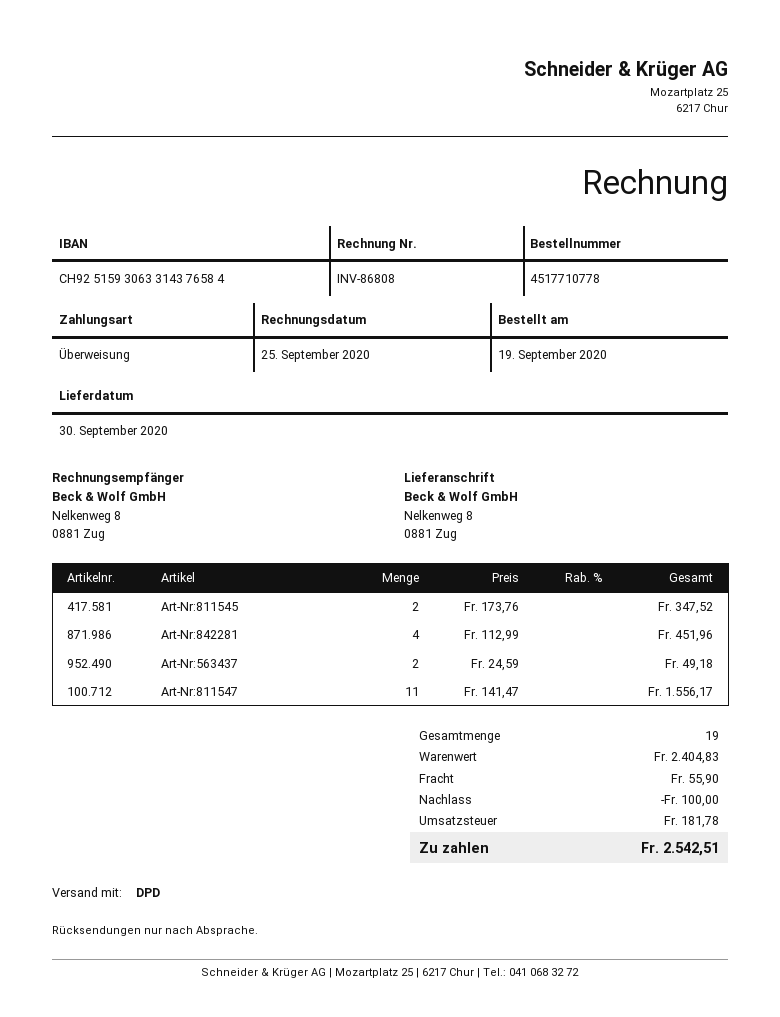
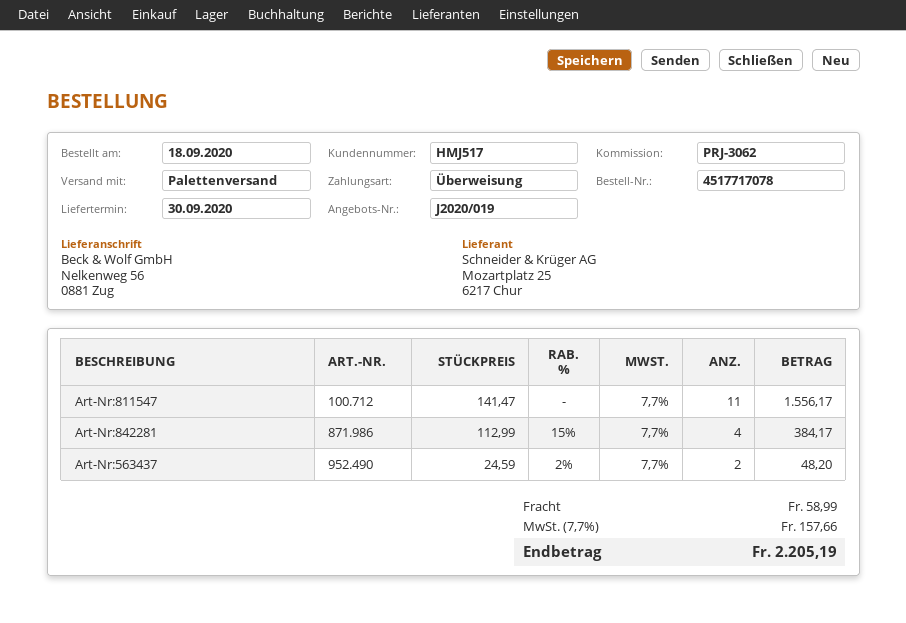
order number: 4517710778 -> 4517717078
order date: 2020-09-19 -> 2020-09-18
shipping method: DPD -> pallet freight
ship to: Nelkenweg 8, 0881 Zug -> Nelkenweg 56, 0881 Zug
Art-Nr:811545: 2 x 173.76 = 347.52 -> none
Art-Nr:842281: 4 x 112.99 = 451.96 -> 4 x 112.99 - 15% = 384.17
Art-Nr:563437: 2 x 24.59 = 49.18 -> 2 x 24.59 - 2% = 48.20
discount: 100.00 -> none
shipping: 55.90 -> 58.99
tax: 181.78 -> 157.66
total: 2542.51 -> 2205.19

